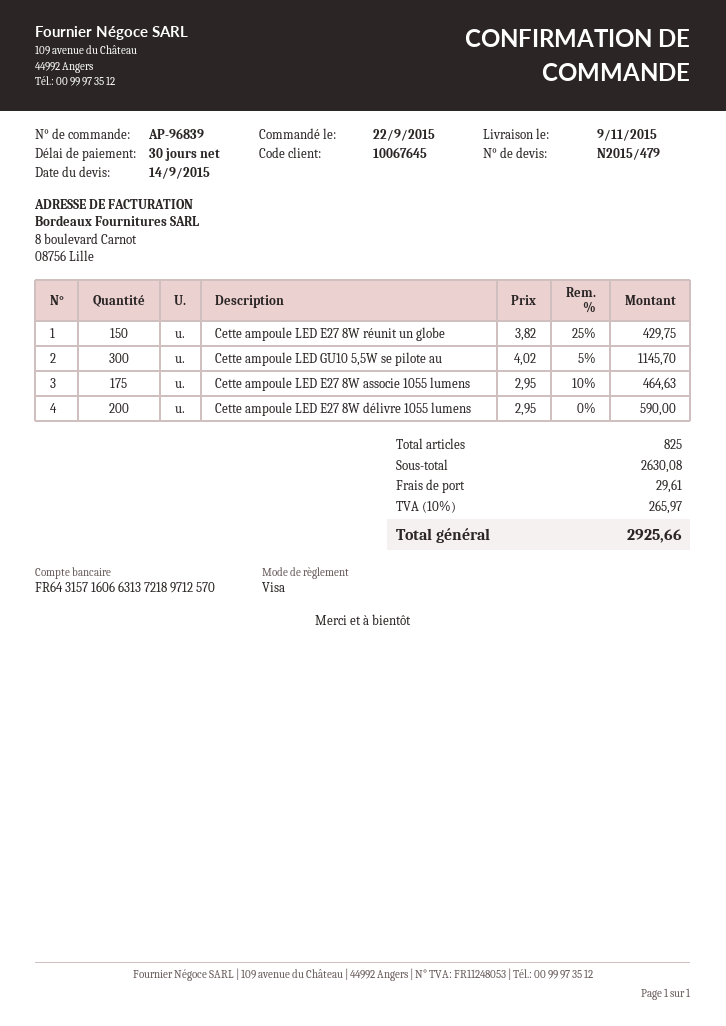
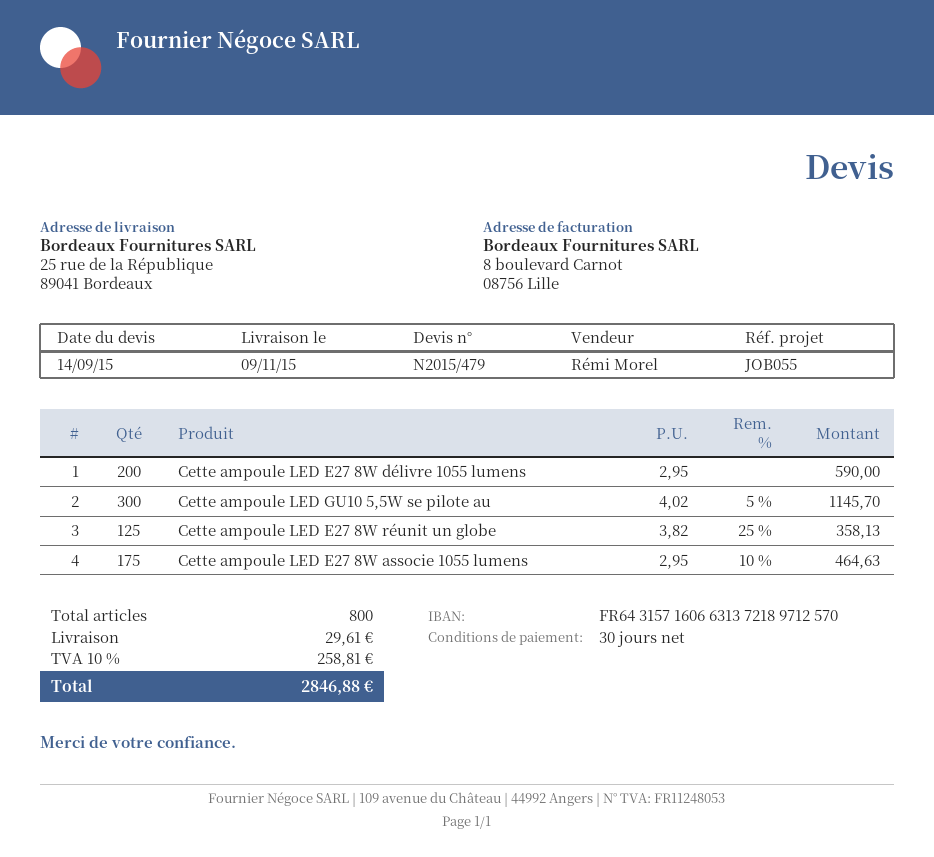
Cette ampoule LED E27 8W réunit un globe: 150 x 3.82 - 25% = 429.75 -> 125 x 3.82 - 25% = 358.13
total quantity: 825 -> 800
tax: 10% = 265.97 -> 10% = 258.81
total: 2925.66 -> 2846.88

